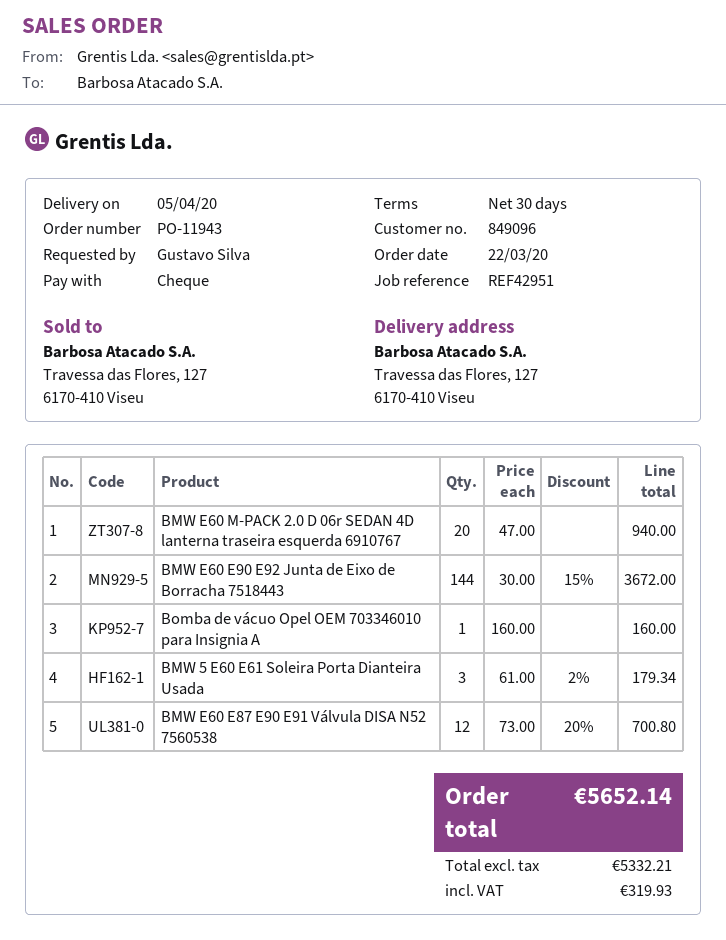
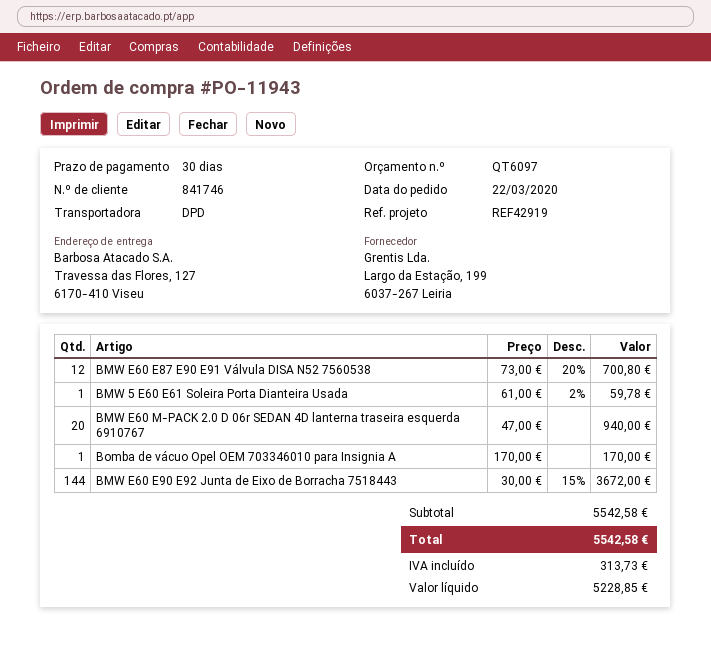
customer number: 849096 -> 841746
reference: REF42951 -> REF42919
Bomba de vácuo Opel OEM 703346010 para Insignia A: 1 x 160.00 = 160.00 -> 1 x 170.00 = 170.00
BMW 5 E60 E61 Soleira Porta Dianteira Usada: 3 x 61.00 - 2% = 179.34 -> 1 x 61.00 - 2% = 59.78
net: 5332.21 -> 5228.85
tax: 319.93 -> 313.73
total: 5652.14 -> 5542.58

